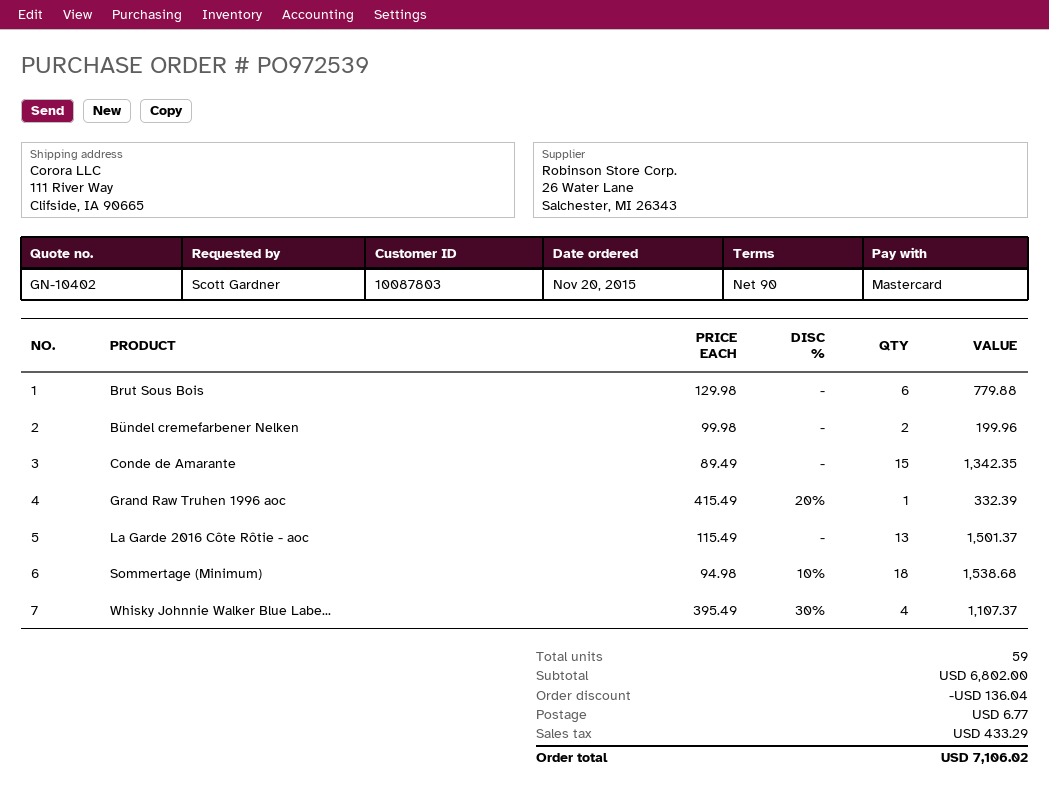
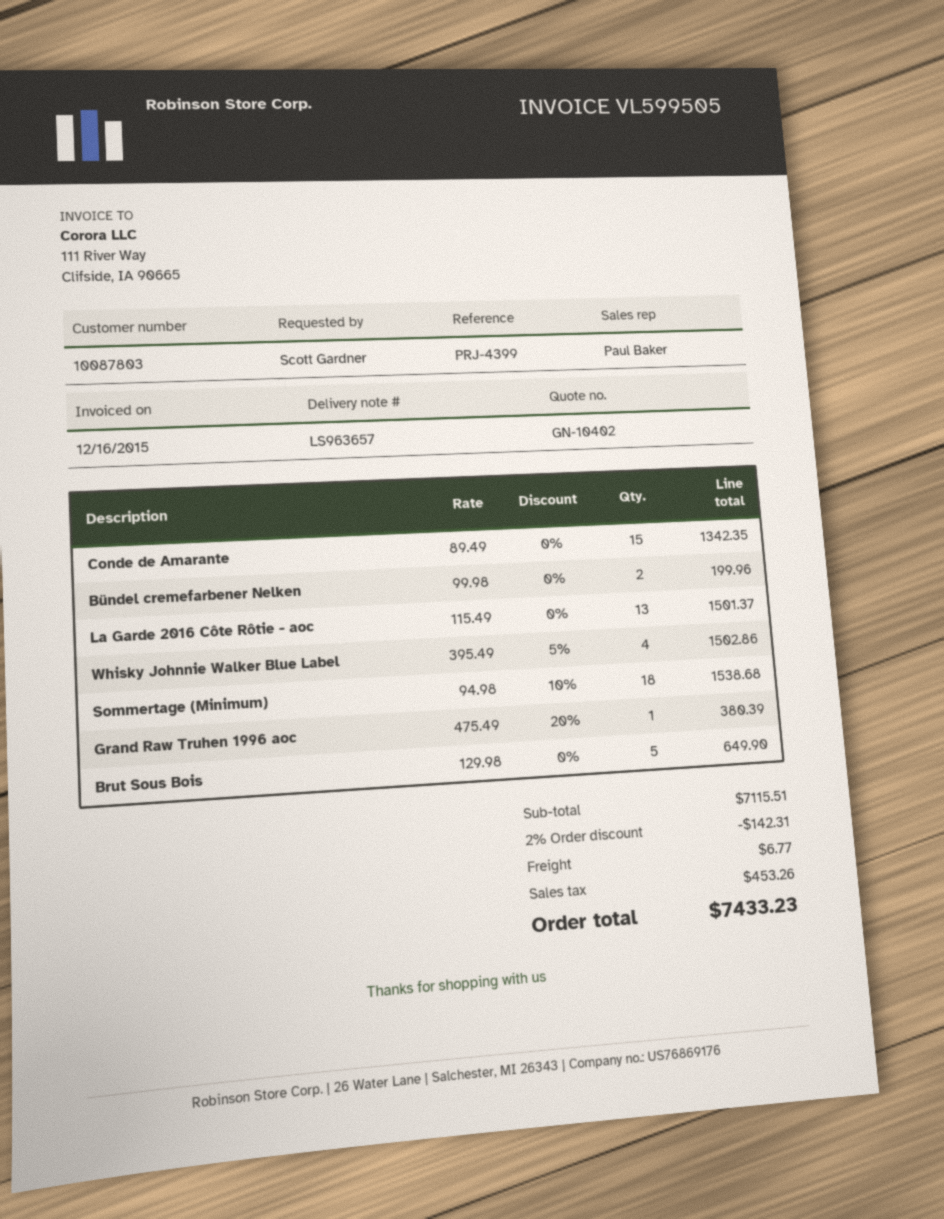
Brut Sous Bois: 6 x 129.98 = 779.88 -> 5 x 129.98 = 649.90
Grand Raw Truhen 1996 aoc: 1 x 415.49 - 20% = 332.39 -> 1 x 475.49 - 20% = 380.39
Whisky Johnnie Walker Blue Labe...: 4 x 395.49 - 30% = 1107.37 -> 4 x 395.49 - 5% = 1502.86
subtotal: 6802.00 -> 7115.51
discount: 136.04 -> 142.31
tax: 433.29 -> 453.26
total: 7106.02 -> 7433.23

